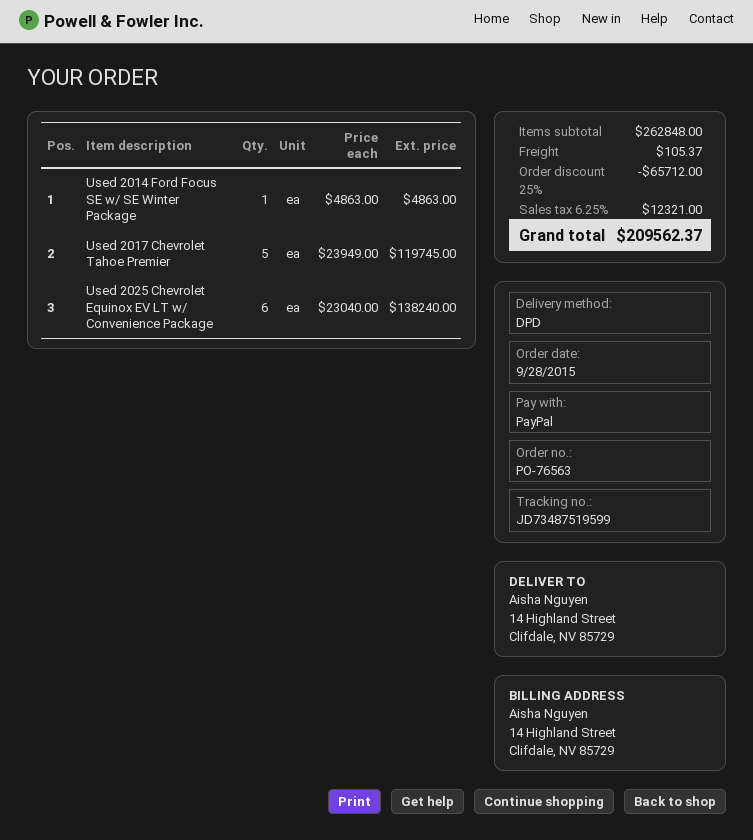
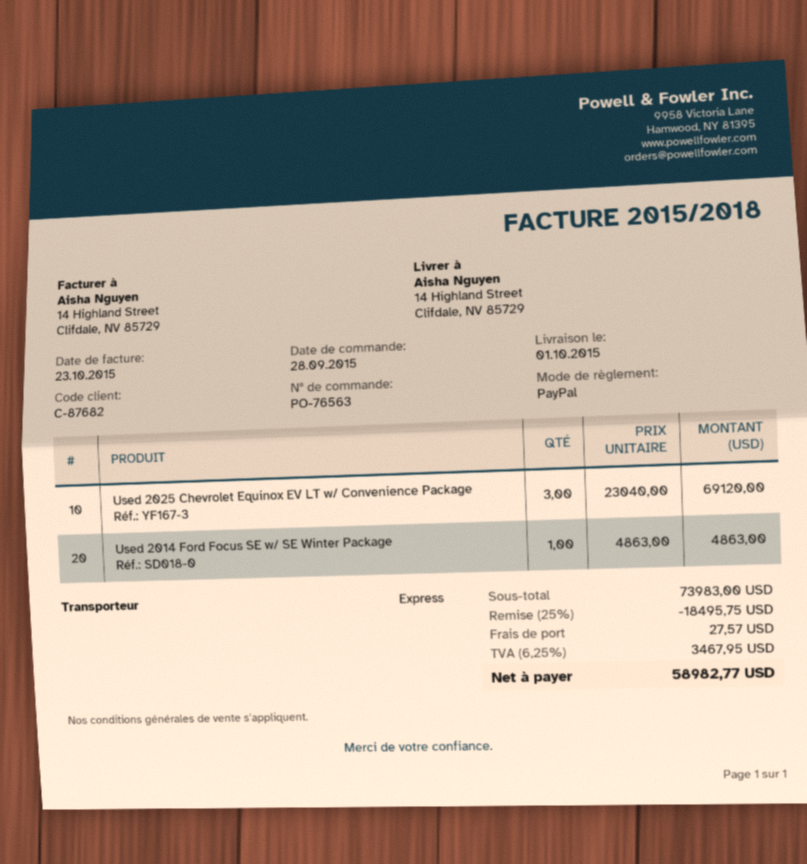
shipping method: DPD -> express
Used 2017 Chevrolet Tahoe Premier: 5 x 23949.00 = 119745.00 -> none
Used 2025 Chevrolet Equinox EV LT w/ Convenience Package: 6 x 23040.00 = 138240.00 -> 3 x 23040.00 = 69120.00
subtotal: 262848.00 -> 73983.00
discount: 25% = 65712.00 -> 25% = 18495.75
shipping: 105.37 -> 27.57
tax: 6.25% = 12321.00 -> 6.25% = 3467.95
total: 209562.37 -> 58982.77

